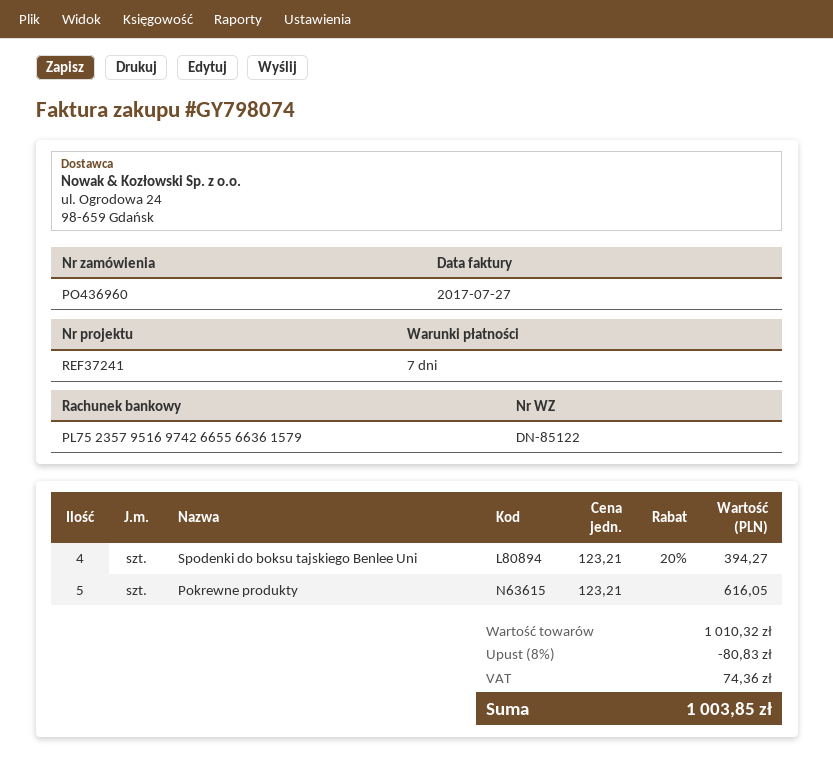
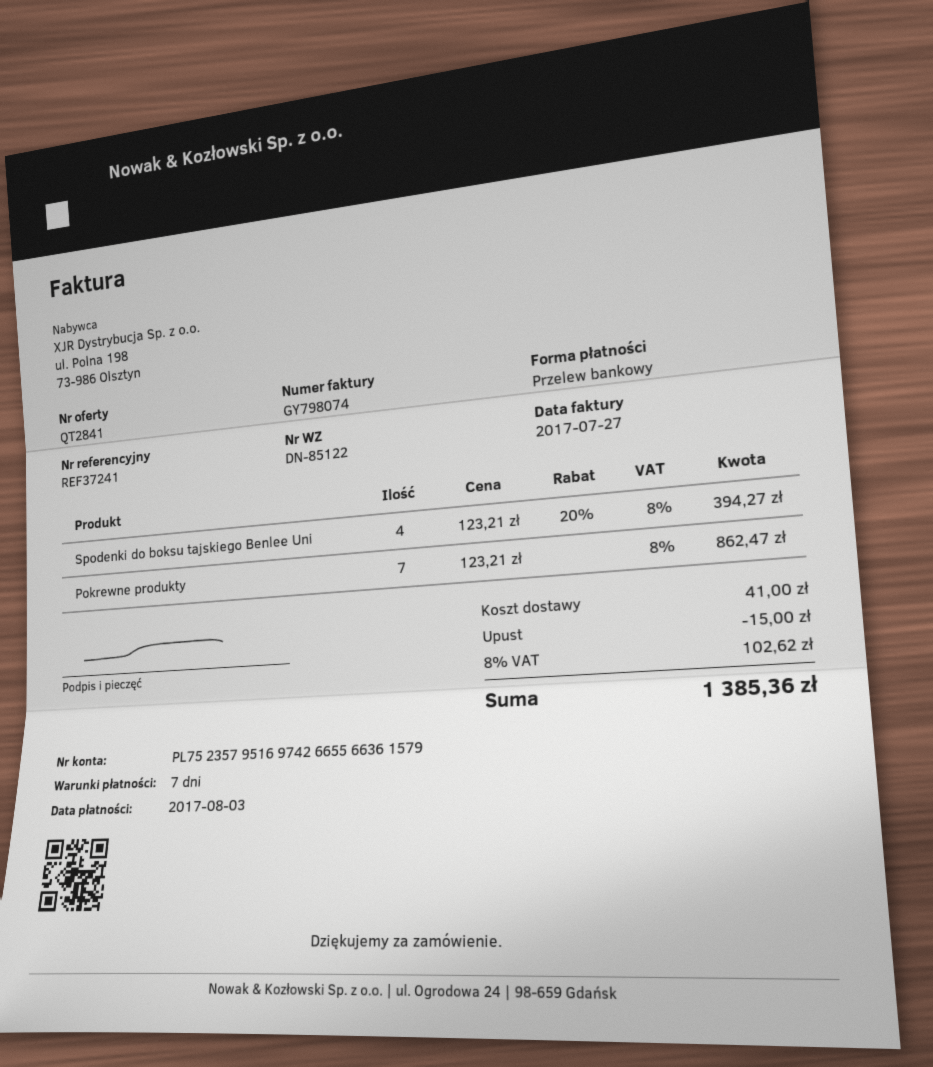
Pokrewne produkty: 5 x 123.21 = 616.05 -> 7 x 123.21 = 862.47
discount: 80.83 -> 15.00
shipping: none -> 41.00
tax: 74.36 -> 102.62
total: 1003.85 -> 1385.36

